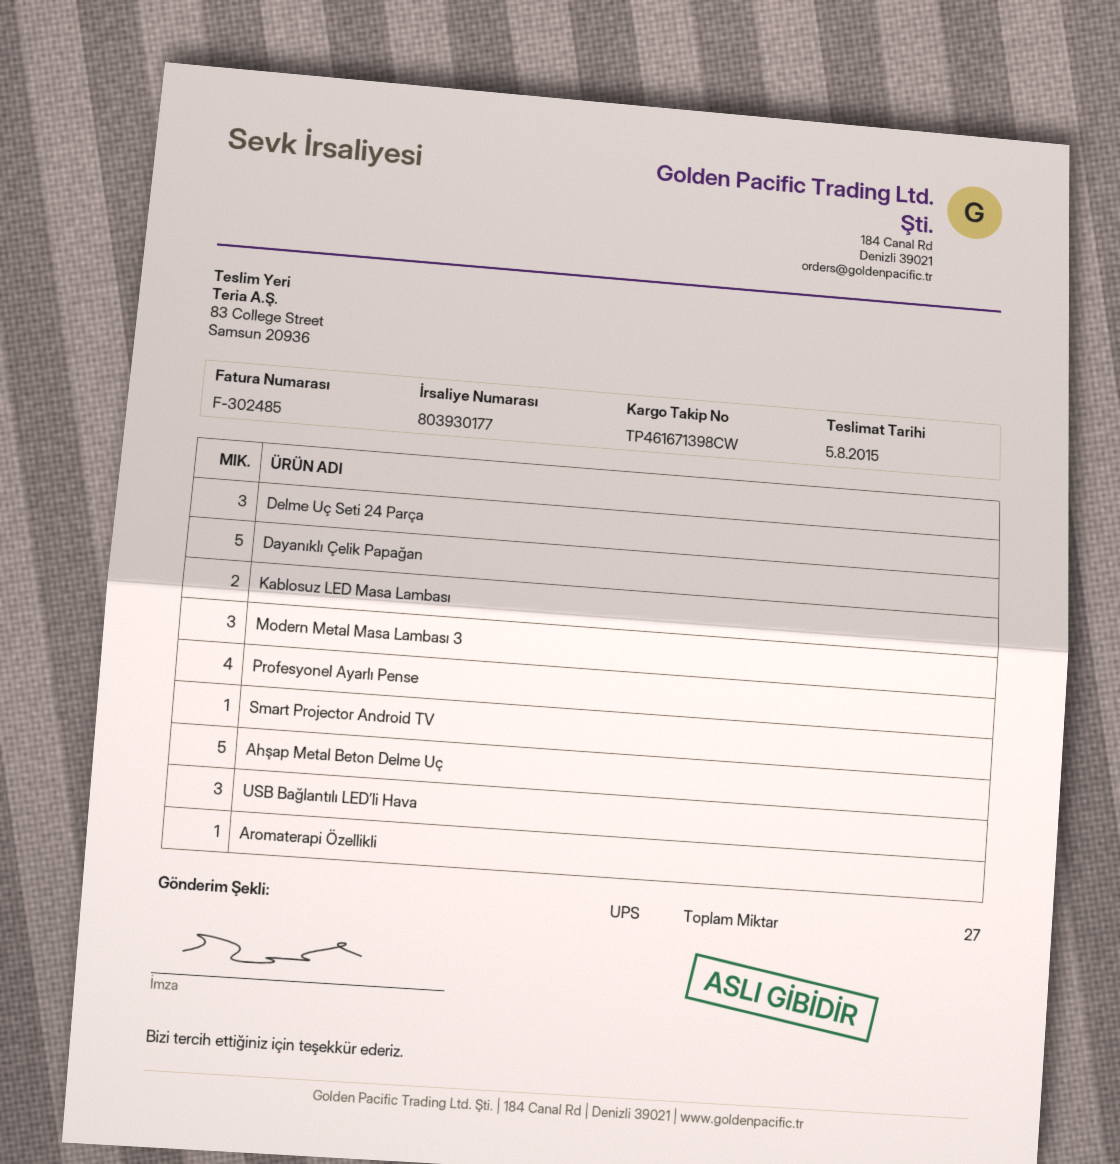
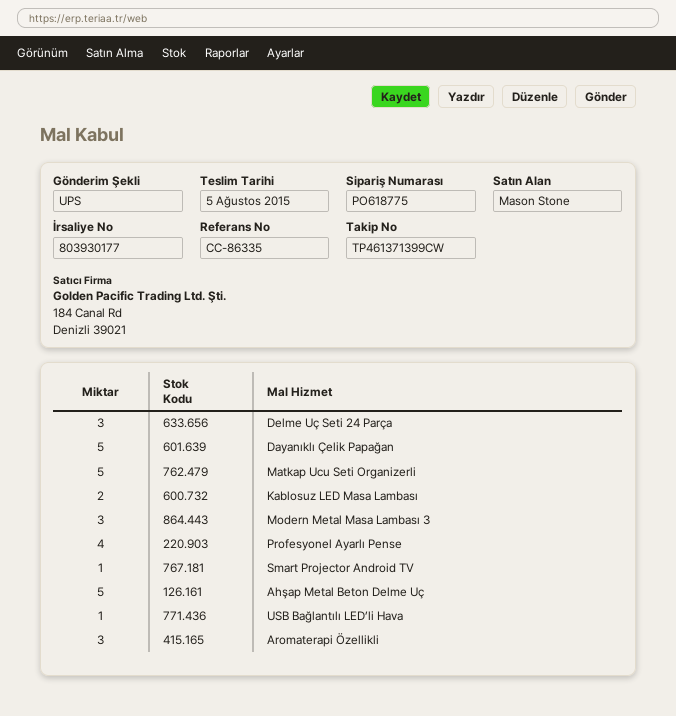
tracking number: TP461671398CW -> TP461371399CW
USB Bağlantılı LED’li Hava: 3 -> 1
Aromaterapi Özellikli: 1 -> 3
Matkap Ucu Seti Organizerli: none -> 5

